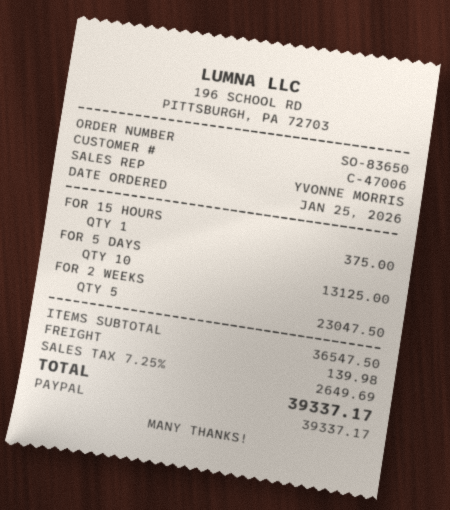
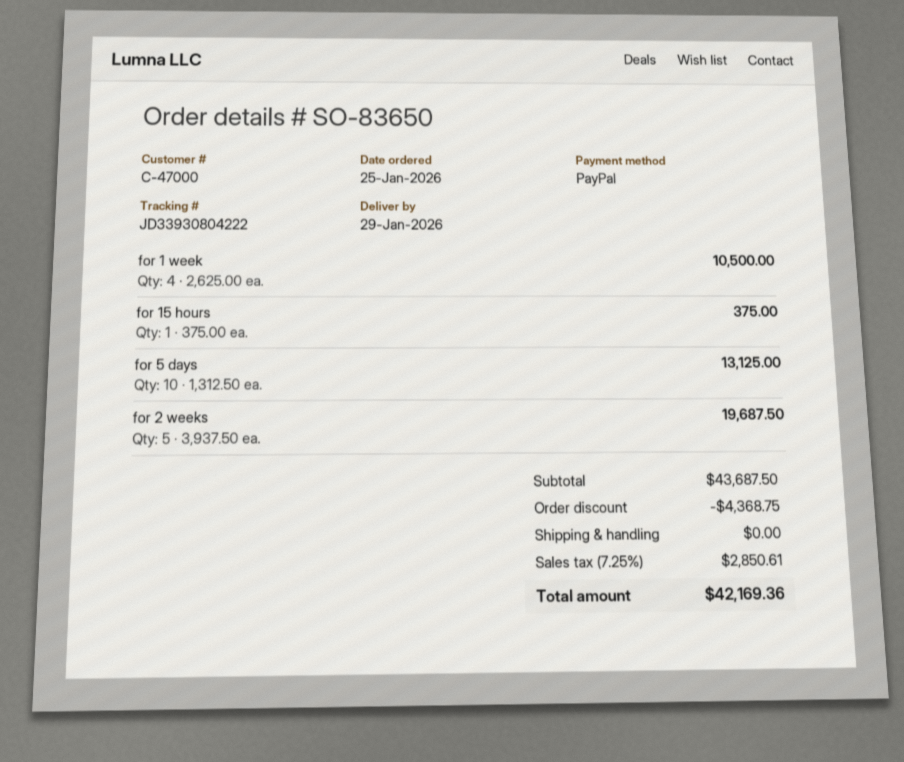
customer number: C-47006 -> C-47000
FOR 2 WEEKS: 5 for 23047.50 -> 5 for 19687.50
for 1 week: none -> 4 for 10500.00
subtotal: 36547.50 -> 43687.50
discount: none -> 4368.75
shipping: 139.98 -> 0.00
tax: 7.25% = 2649.69 -> 7.25% = 2850.61
total: 39337.17 -> 42169.36

